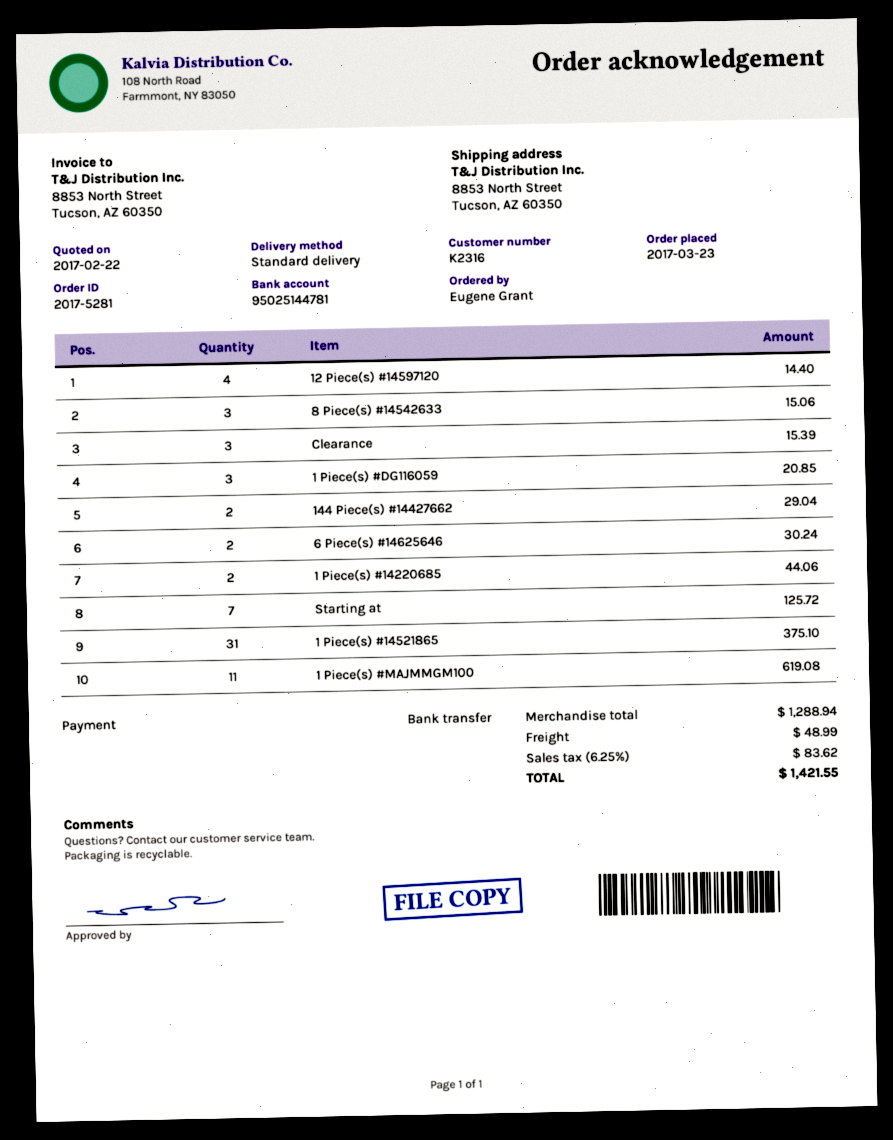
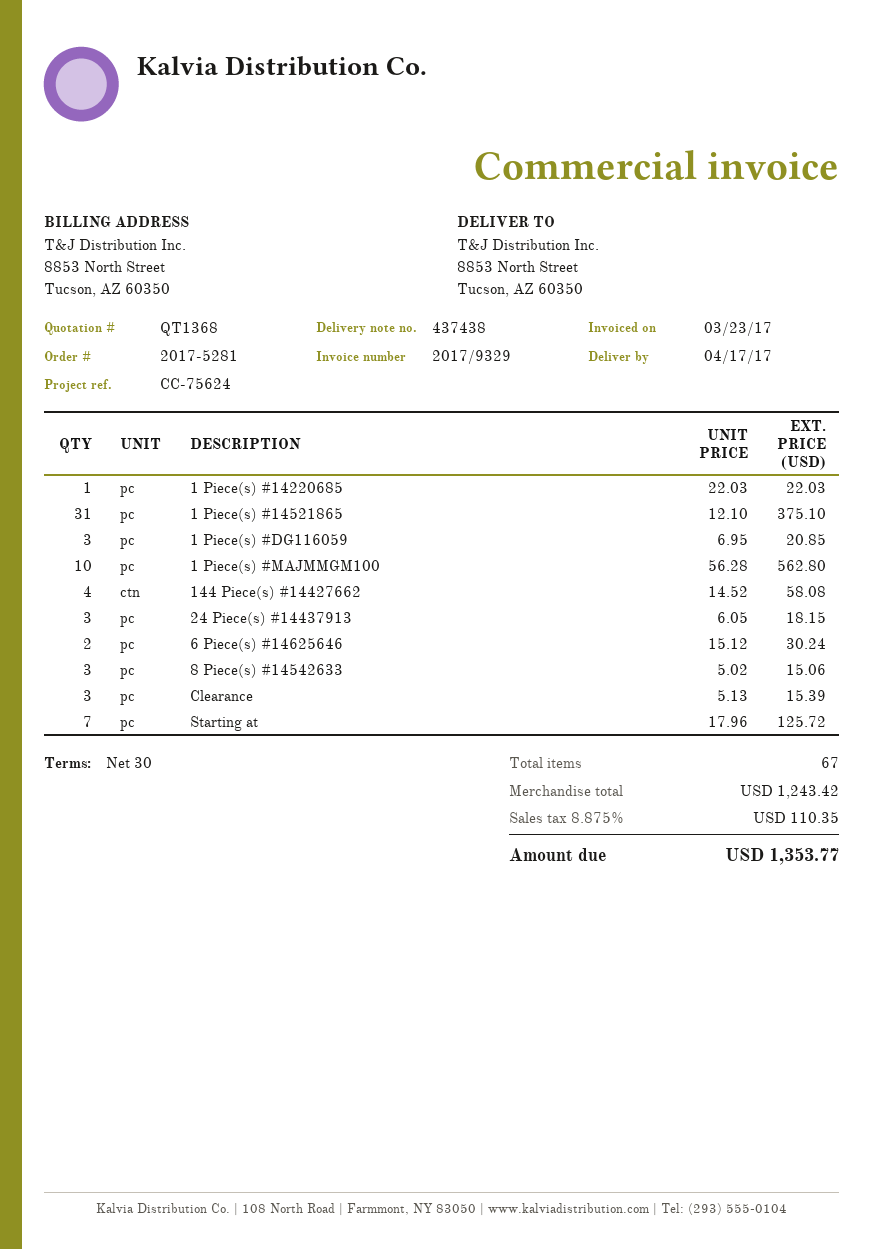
12 Piece(s) #14597120: 4 for 14.40 -> none
144 Piece(s) #14427662: 2 for 29.04 -> 4 for 58.08
1 Piece(s) #14220685: 2 for 44.06 -> 1 for 22.03
1 Piece(s) #MAJMMGM100: 11 for 619.08 -> 10 for 562.80
24 Piece(s) #14437913: none -> 3 for 18.15
subtotal: 1288.94 -> 1243.42
shipping: 48.99 -> none
tax: 6.25% = 83.62 -> 8.875% = 110.35
total: 1421.55 -> 1353.77

